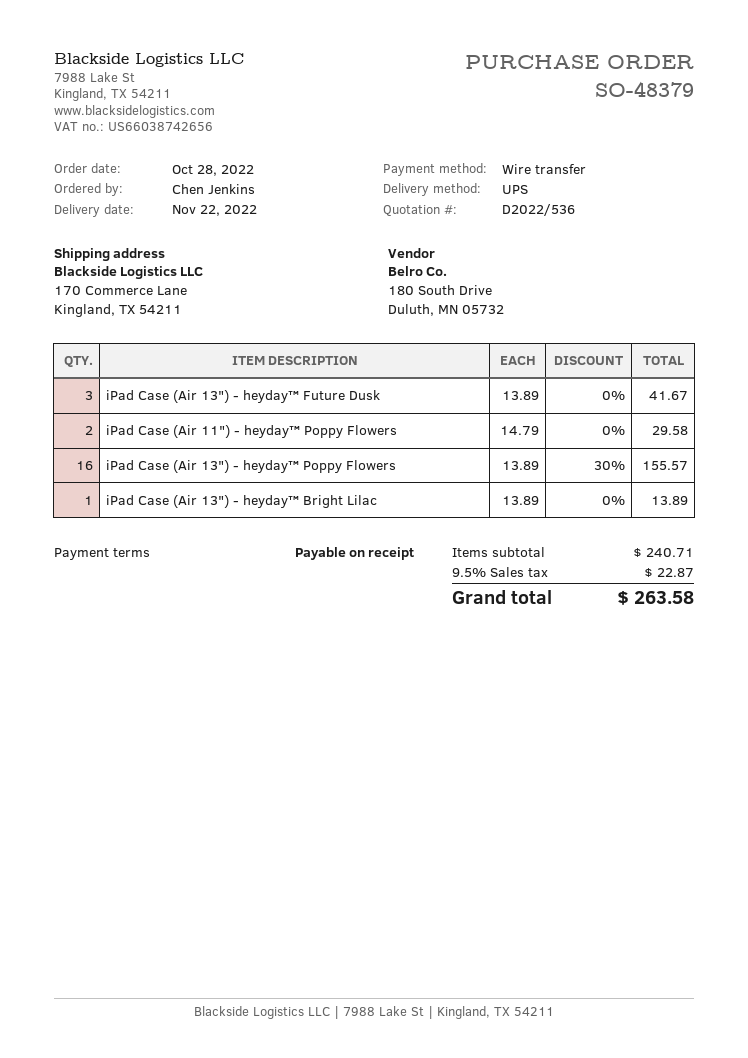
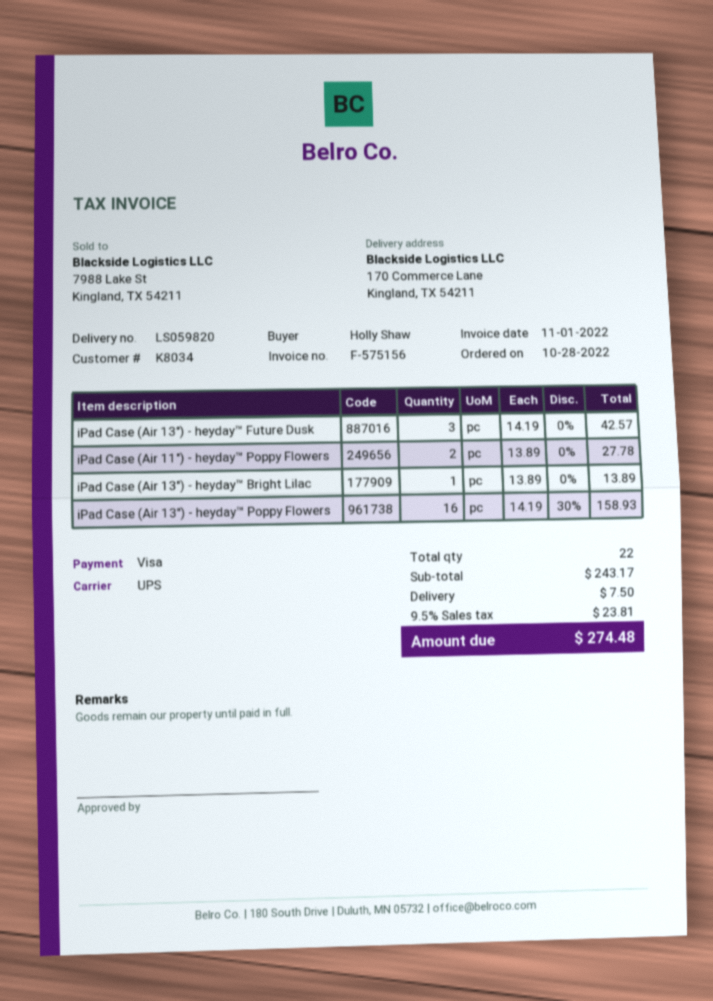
ordered by: Chen Jenkins -> Holly Shaw
payment method: bank transfer -> Visa
iPad Case (Air 13") - heyday™ Future Dusk: 3 x 13.89 = 41.67 -> 3 x 14.19 = 42.57
iPad Case (Air 11") - heyday™ Poppy Flowers: 2 x 14.79 = 29.58 -> 2 x 13.89 = 27.78
iPad Case (Air 13") - heyday™ Poppy Flowers: 16 x 13.89 - 30% = 155.57 -> 16 x 14.19 - 30% = 158.93
subtotal: 240.71 -> 243.17
shipping: none -> 7.50
tax: 9.5% = 22.87 -> 9.5% = 23.81
total: 263.58 -> 274.48

